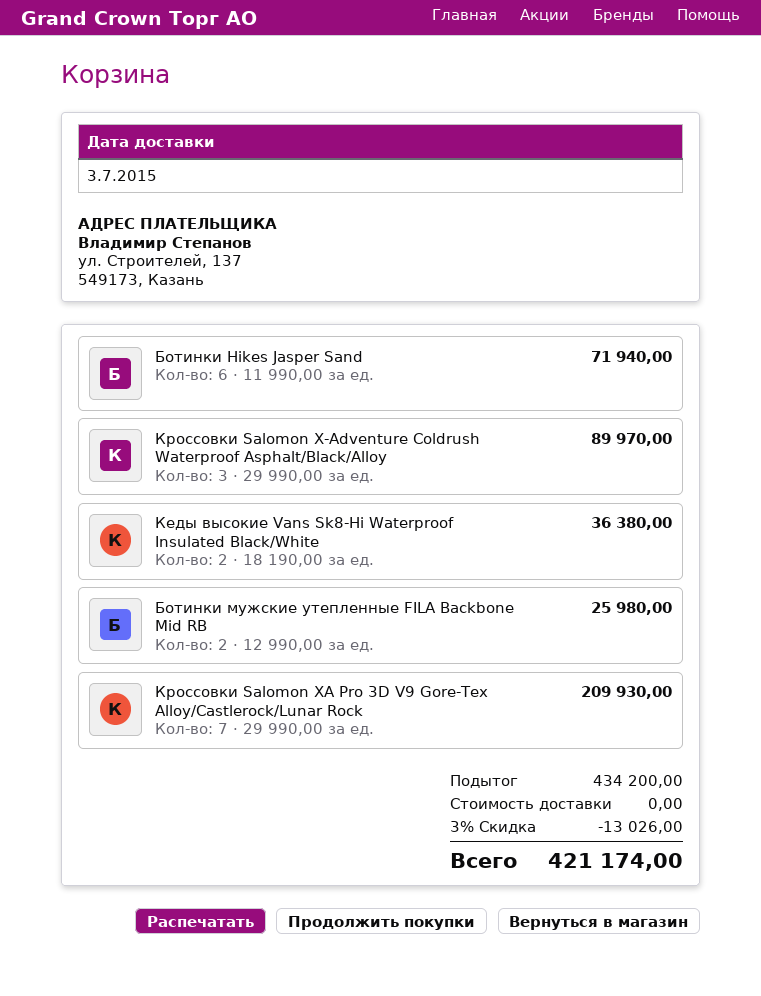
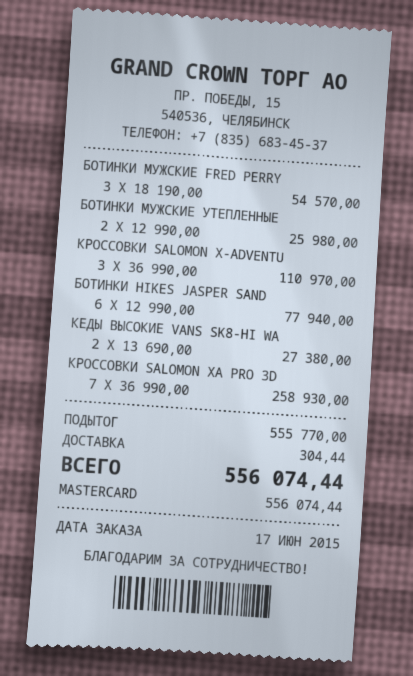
Ботинки Hikes Jasper Sand: 6 x 11990.00 = 71940.00 -> 6 x 12990.00 = 77940.00
Кроссовки Salomon X-Adventure Coldrush Waterproof Asphalt/Black/Alloy: 3 x 29990.00 = 89970.00 -> 3 x 36990.00 = 110970.00
Кеды высокие Vans Sk8-Hi Waterproof Insulated Black/White: 2 x 18190.00 = 36380.00 -> 2 x 13690.00 = 27380.00
Кроссовки Salomon XA Pro 3D V9 Gore-Tex Alloy/Castlerock/Lunar Rock: 7 x 29990.00 = 209930.00 -> 7 x 36990.00 = 258930.00
БОТИНКИ МУЖСКИЕ FRED PERRY: none -> 3 x 18190.00 = 54570.00
subtotal: 434200.00 -> 555770.00
discount: 3% = 13026.00 -> none
shipping: 0.00 -> 304.44
total: 421174.00 -> 556074.44

